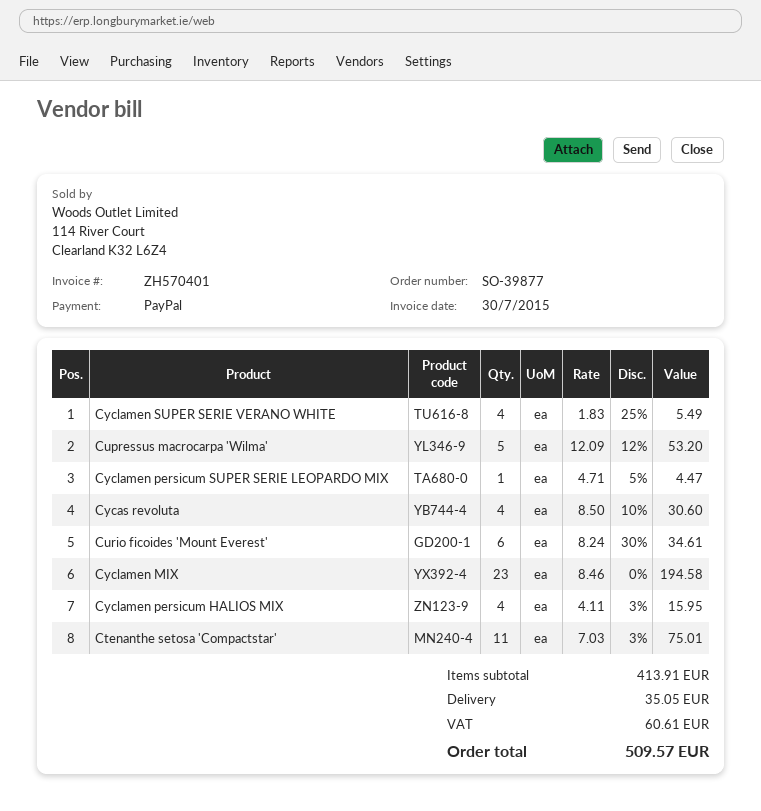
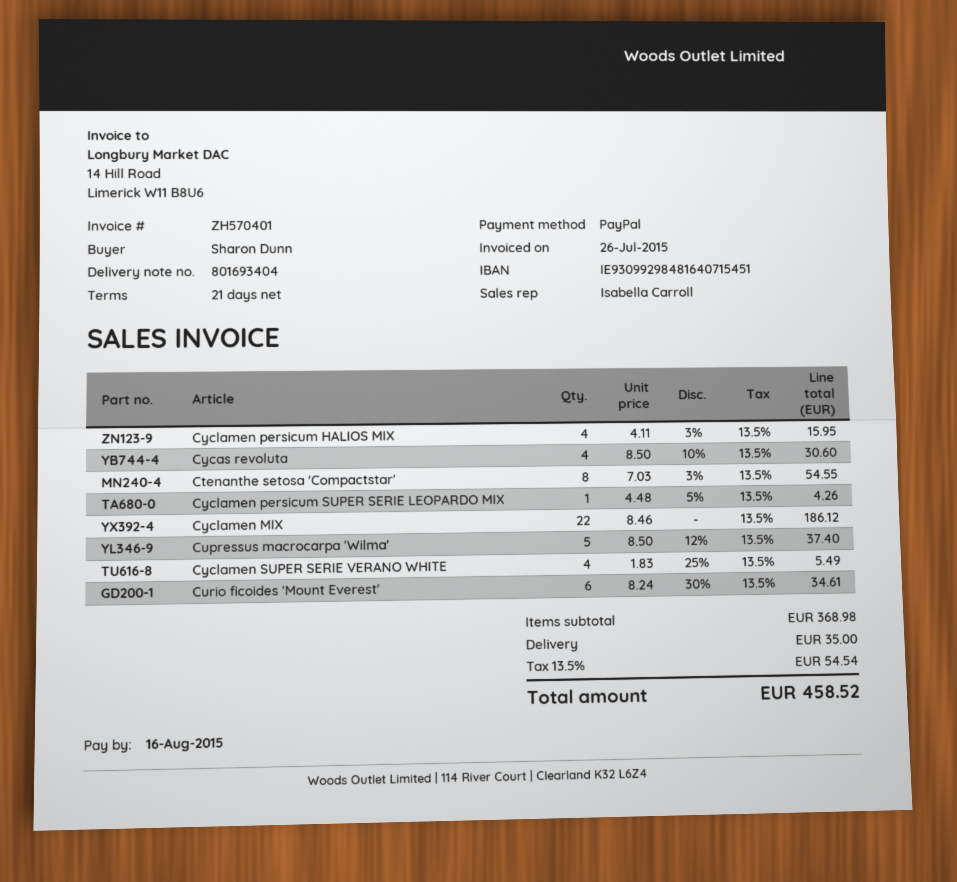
invoice date: 2015-07-30 -> 2015-07-26
Cupressus macrocarpa 'Wilma': 5 x 12.09 - 12% = 53.20 -> 5 x 8.50 - 12% = 37.40
Cyclamen persicum SUPER SERIE LEOPARDO MIX: 1 x 4.71 - 5% = 4.47 -> 1 x 4.48 - 5% = 4.26
Cyclamen MIX: 23 x 8.46 = 194.58 -> 22 x 8.46 = 186.12
Ctenanthe setosa 'Compactstar': 11 x 7.03 - 3% = 75.01 -> 8 x 7.03 - 3% = 54.55
subtotal: 413.91 -> 368.98
shipping: 35.05 -> 35.00
tax: 60.61 -> 54.54
total: 509.57 -> 458.52

